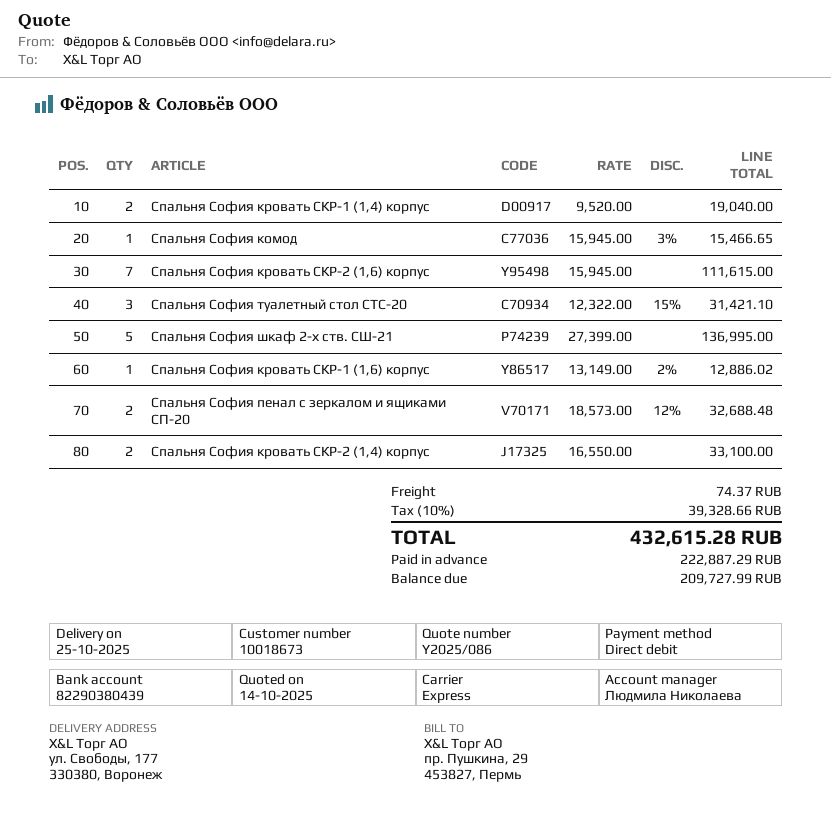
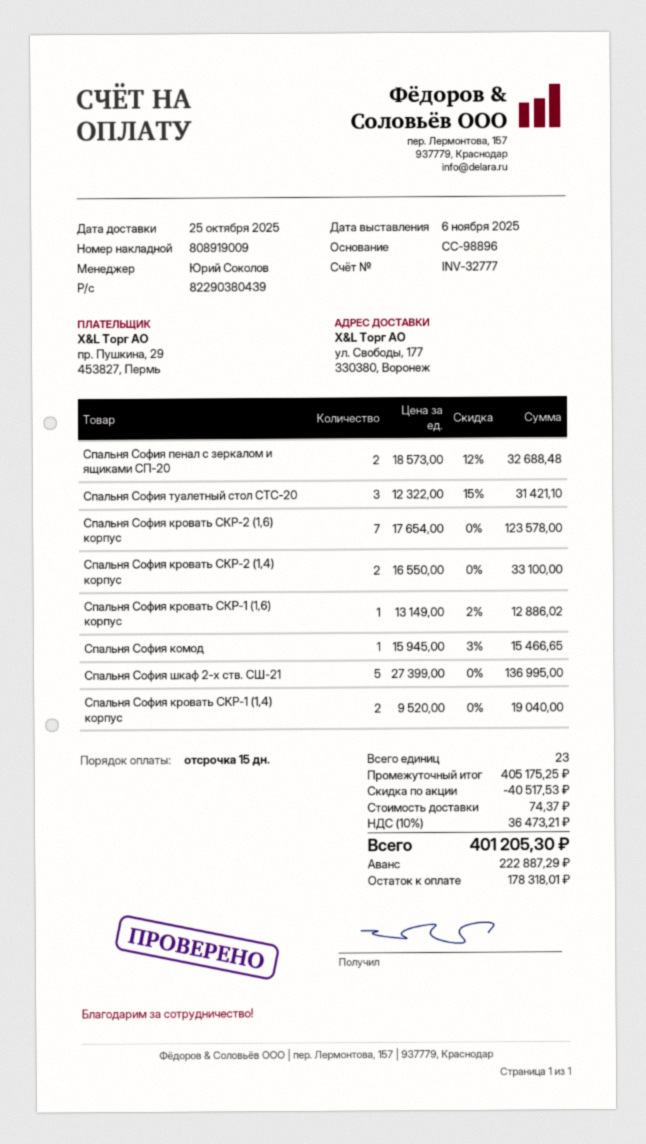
sales rep: Людмила Николаева -> Юрий Соколов
Спальня София кровать СКР-2 (1,6) корпус: 7 x 15945.00 = 111615.00 -> 7 x 17654.00 = 123578.00
discount: none -> 40517.53
tax: 10% = 39328.66 -> 10% = 36473.21
total: 432615.28 -> 401205.30
balance: 209727.99 -> 178318.01

